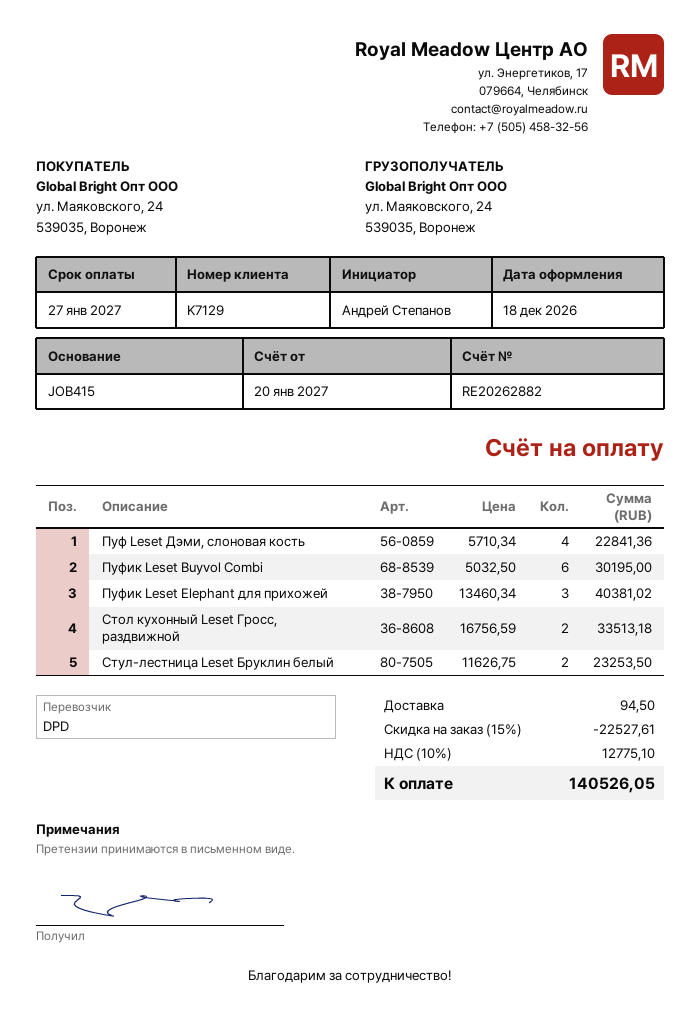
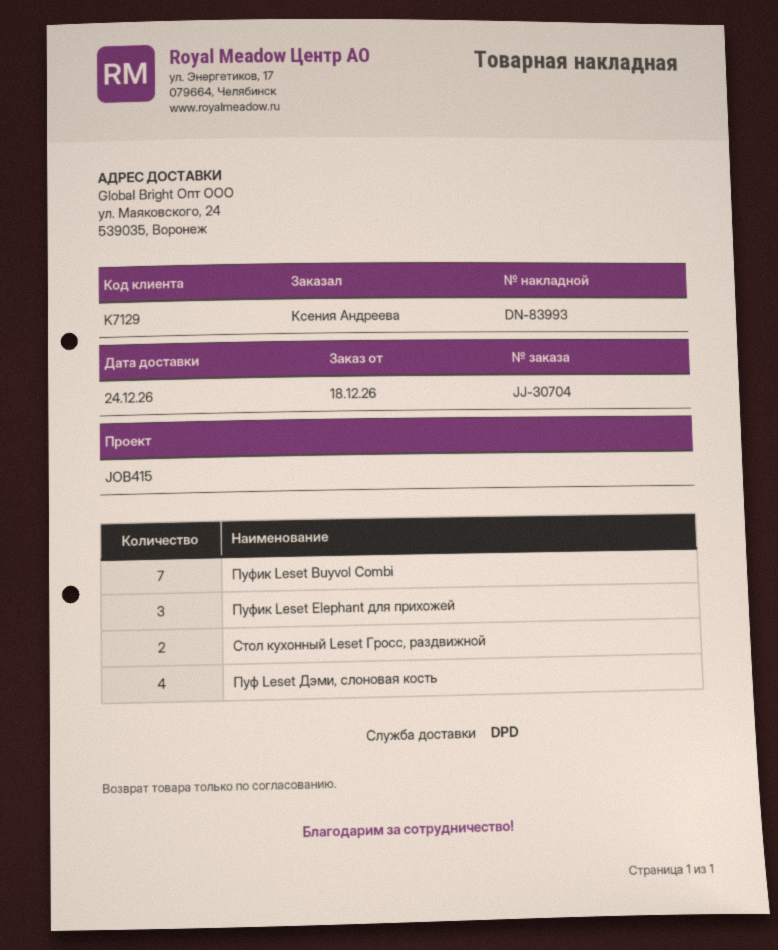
ordered by: Андрей Степанов -> Ксения Андреева
Пуфик Leset Buyvol Combi: 6 -> 7
Стул-лестница Leset Бруклин белый: 2 -> none

